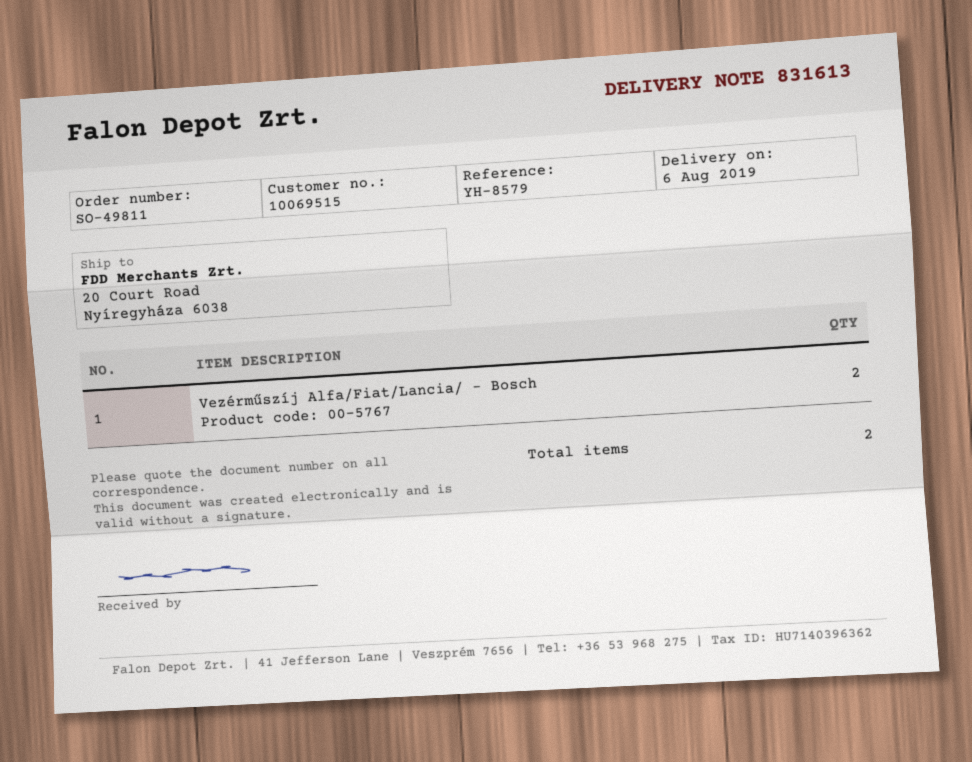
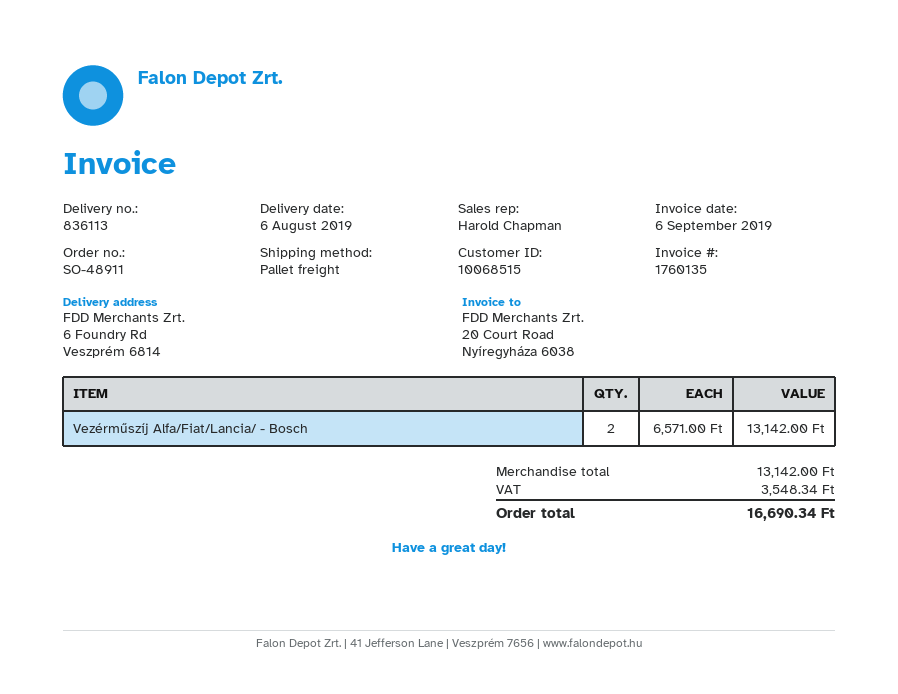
order number: SO-49811 -> SO-48911
delivery note number: 831613 -> 836113
customer number: 10069515 -> 10068515
ship to: 20 Court Road, Nyíregyháza 6038 -> 6 Foundry Rd, Veszprém 6814

